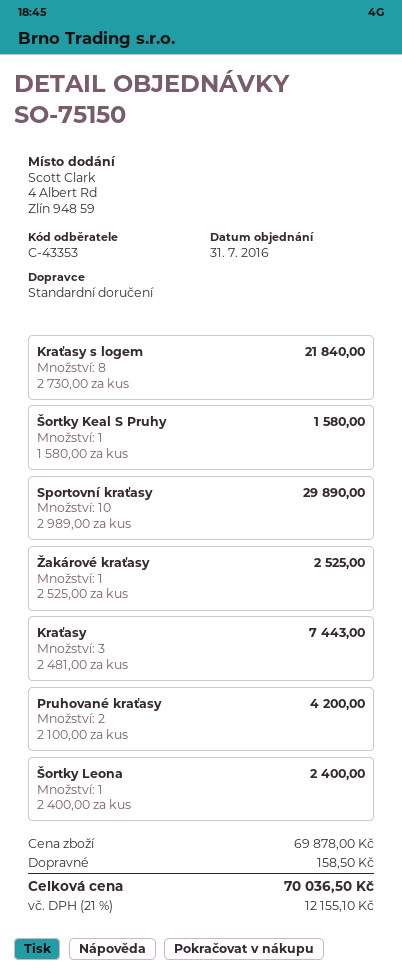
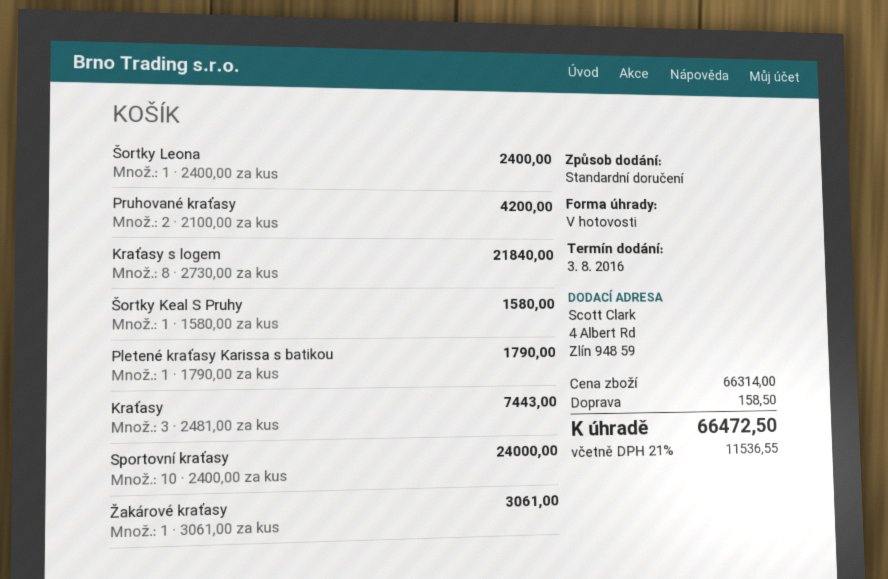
Sportovní kraťasy: 10 x 2989.00 = 29890.00 -> 10 x 2400.00 = 24000.00
Žakárové kraťasy: 1 x 2525.00 = 2525.00 -> 1 x 3061.00 = 3061.00
Pletené kraťasy Karissa s batikou: none -> 1 x 1790.00 = 1790.00
subtotal: 69878.00 -> 66314.00
tax: 21% = 12155.10 -> 21% = 11536.55
total: 70036.50 -> 66472.50

